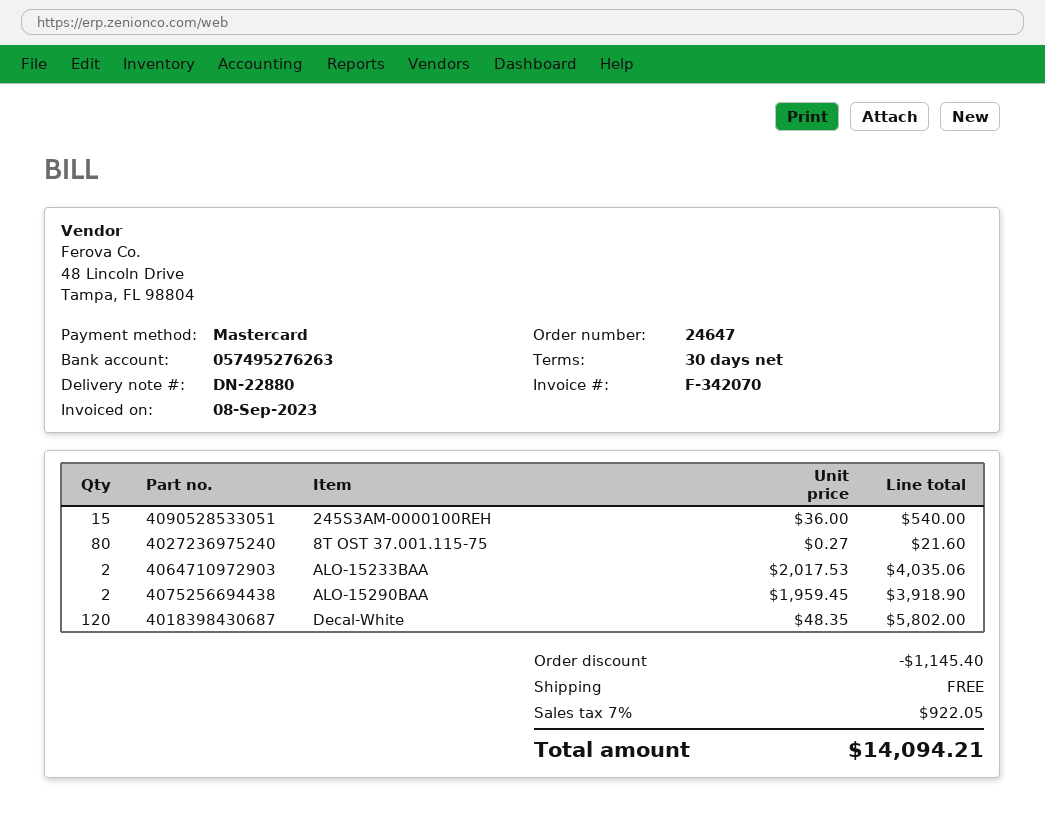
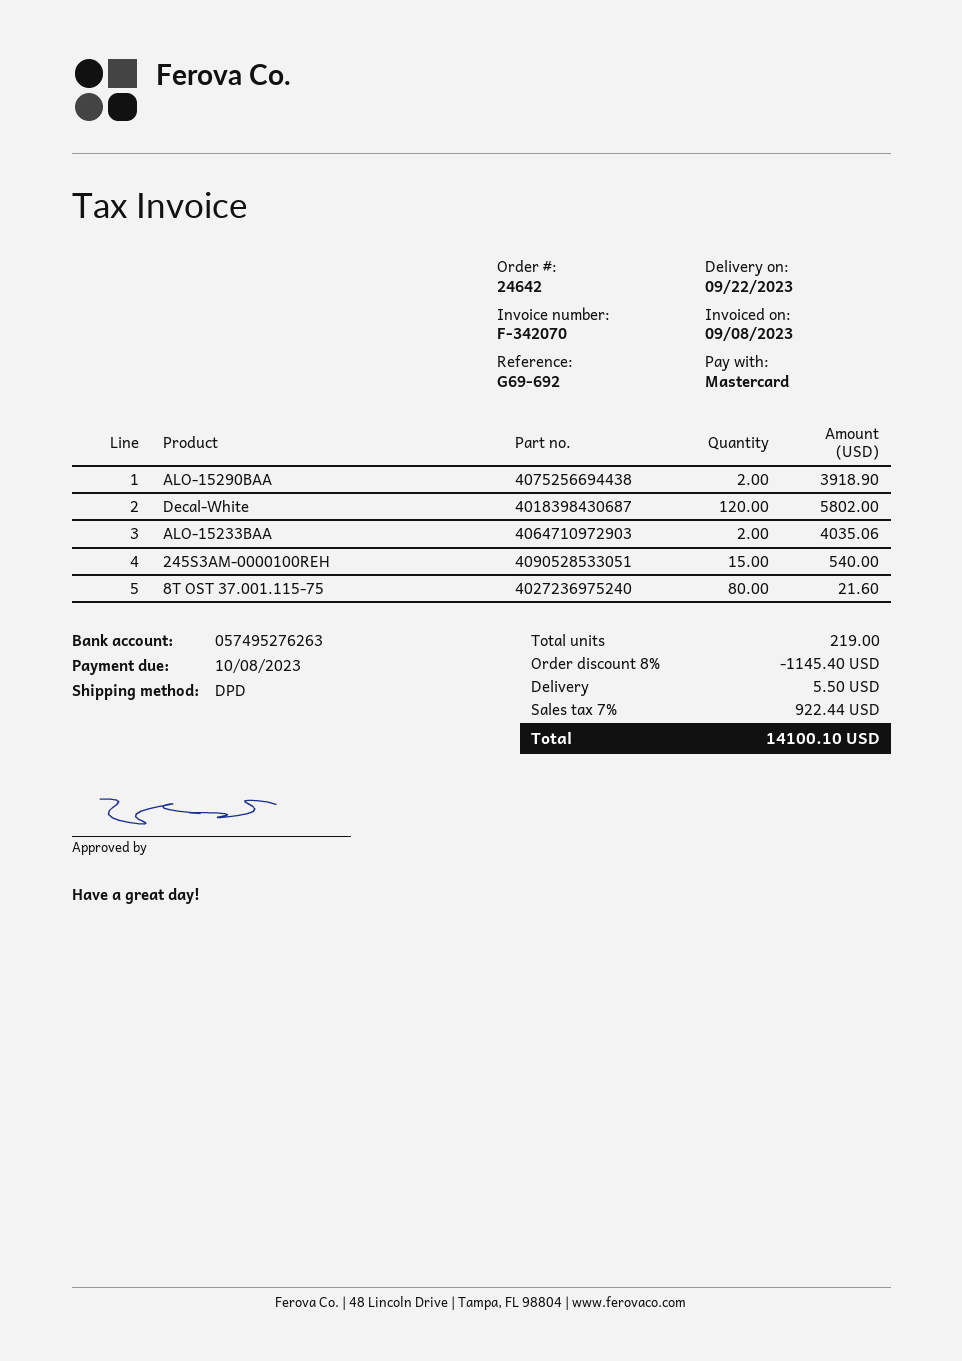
order number: 24647 -> 24642
shipping: 0.00 -> 5.50
tax: 7% = 922.05 -> 7% = 922.44
total: 14094.21 -> 14100.10

